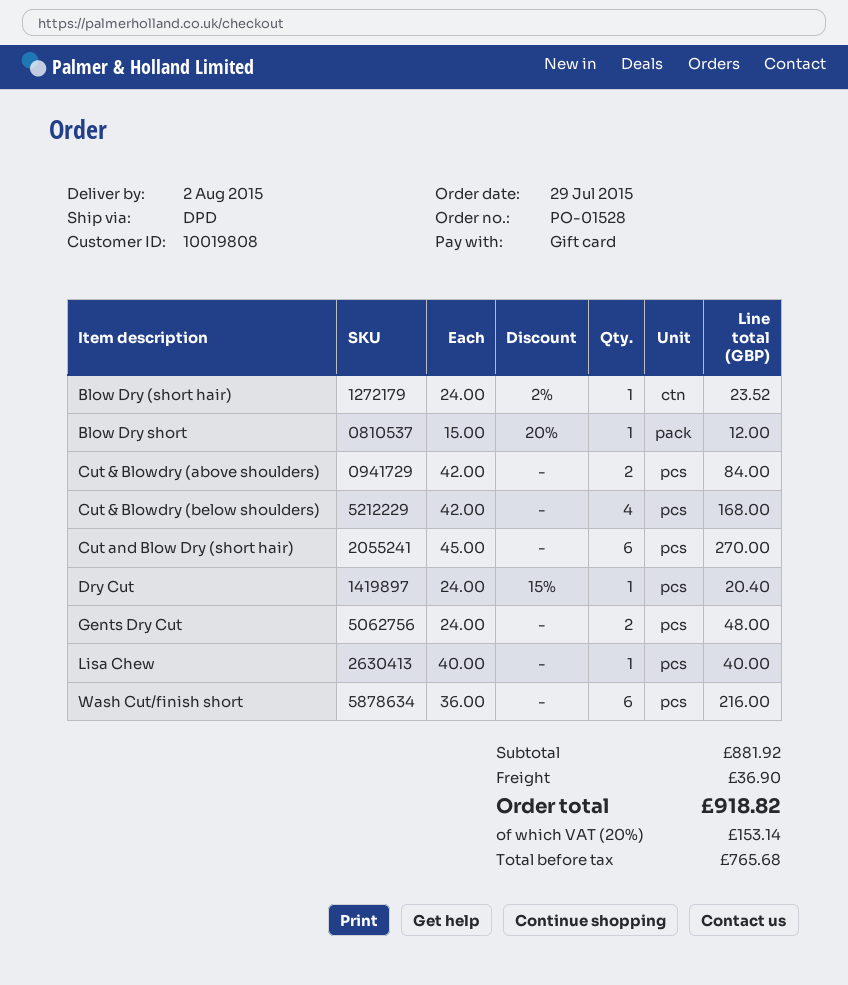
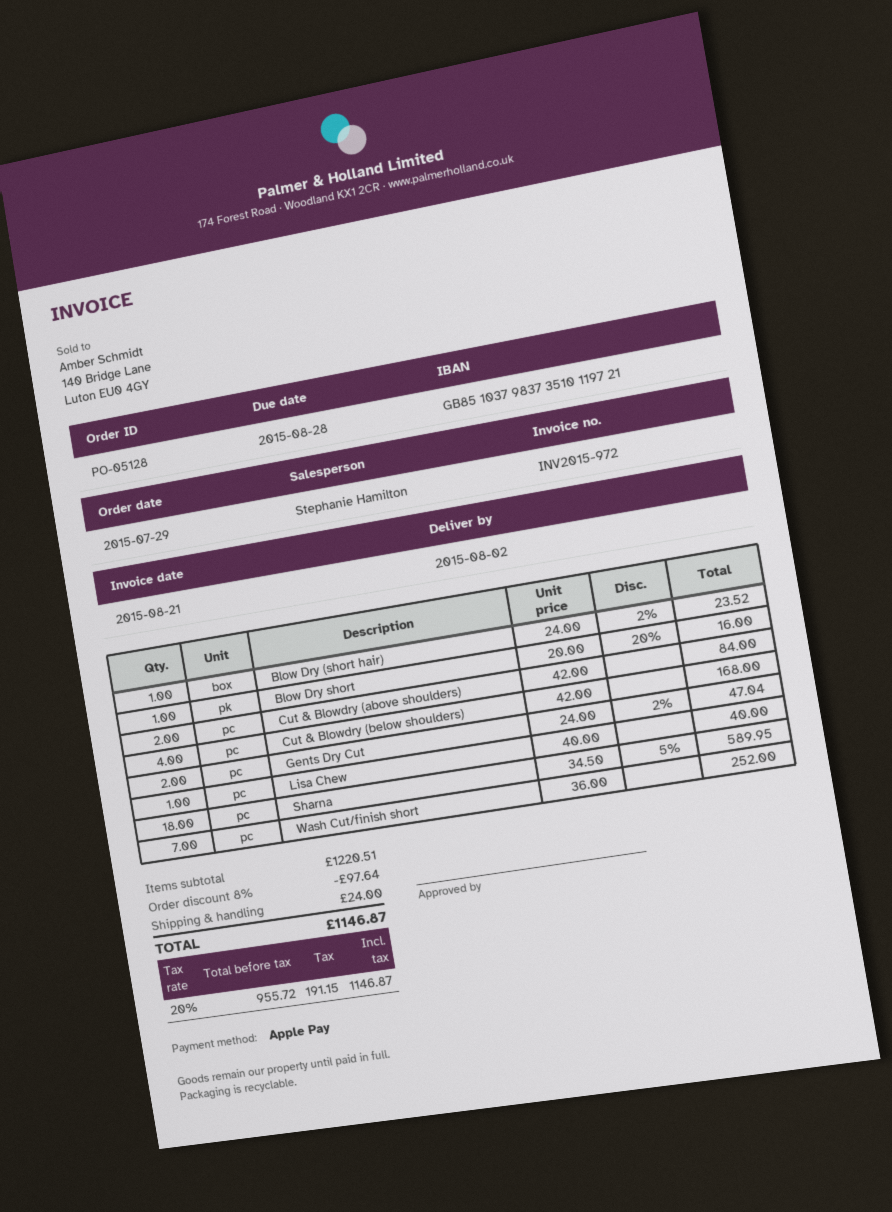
order number: PO-01528 -> PO-05128
payment method: gift card -> Apple Pay
Blow Dry short: 1 x 15.00 - 20% = 12.00 -> 1 x 20.00 - 20% = 16.00
Cut and Blow Dry (short hair): 6 x 45.00 = 270.00 -> none
Dry Cut: 1 x 24.00 - 15% = 20.40 -> none
Gents Dry Cut: 2 x 24.00 = 48.00 -> 2 x 24.00 - 2% = 47.04
Wash Cut/finish short: 6 x 36.00 = 216.00 -> 7 x 36.00 = 252.00
Sharna: none -> 18 x 34.50 - 5% = 589.95
subtotal: 881.92 -> 1220.51
discount: none -> 8% = 97.64
shipping: 36.90 -> 24.00
net: 765.68 -> 955.72
tax: 20% = 153.14 -> 20% = 191.15
total: 918.82 -> 1146.87

